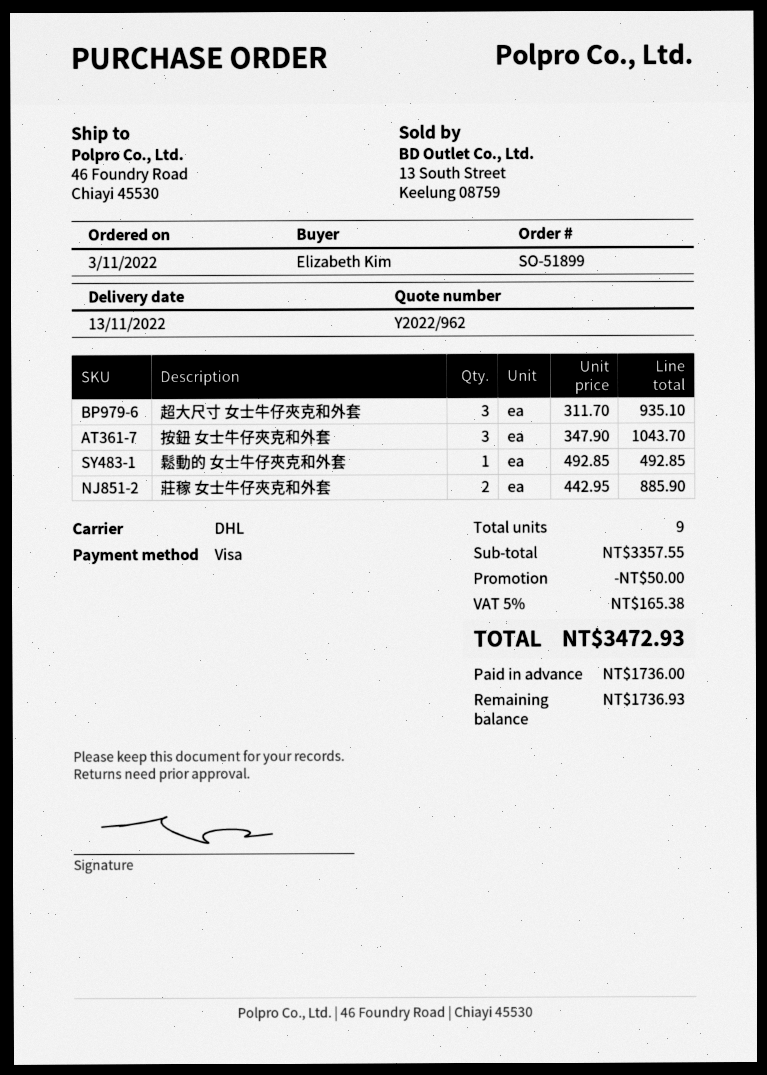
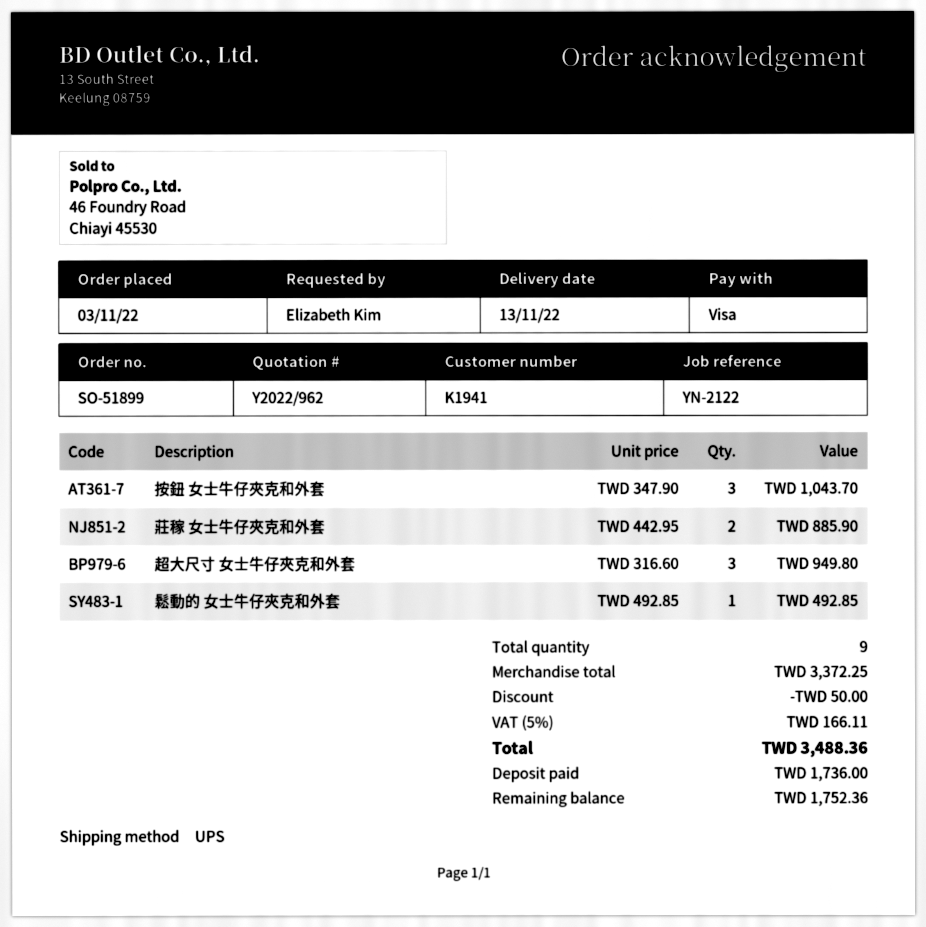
shipping method: DHL -> UPS
超大尺寸 女士牛仔夾克和外套: 3 x 311.70 = 935.10 -> 3 x 316.60 = 949.80
subtotal: 3357.55 -> 3372.25
tax: 5% = 165.38 -> 5% = 166.11
total: 3472.93 -> 3488.36
balance: 1736.93 -> 1752.36

